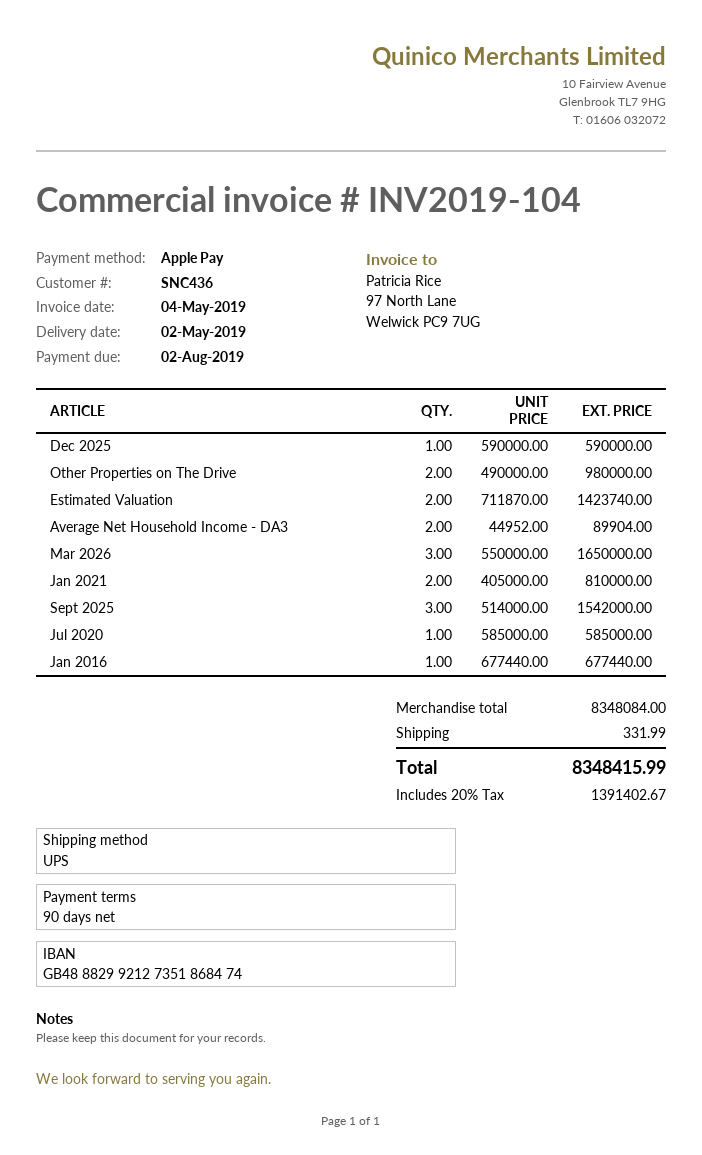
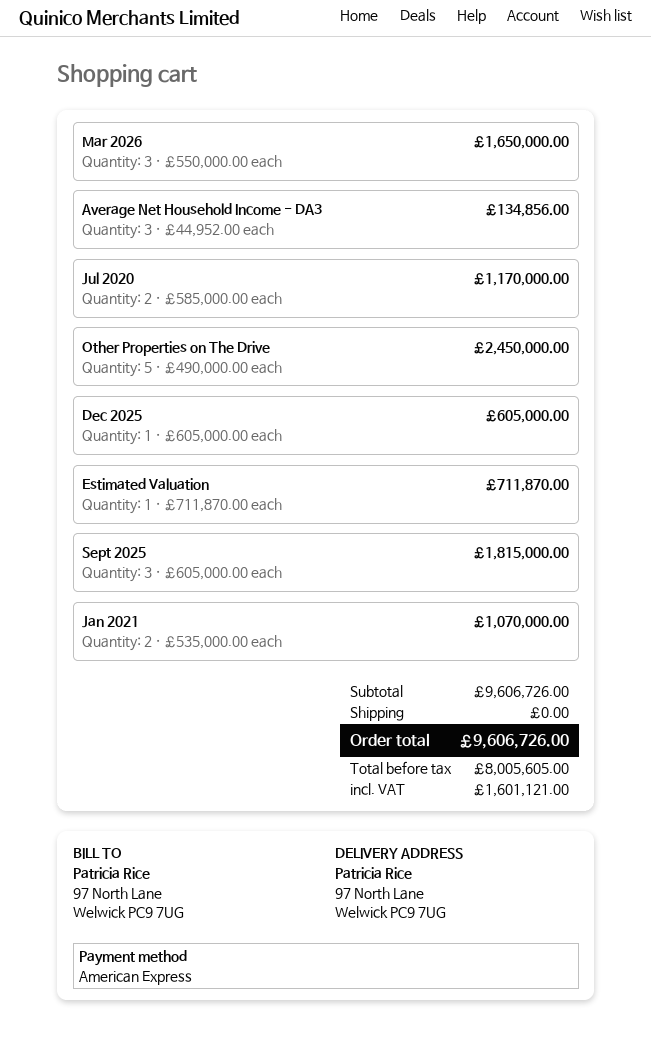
payment method: Apple Pay -> American Express
Dec 2025: 1 x 590000.00 = 590000.00 -> 1 x 605000.00 = 605000.00
Other Properties on The Drive: 2 x 490000.00 = 980000.00 -> 5 x 490000.00 = 2450000.00
Estimated Valuation: 2 x 711870.00 = 1423740.00 -> 1 x 711870.00 = 711870.00
Average Net Household Income - DA3: 2 x 44952.00 = 89904.00 -> 3 x 44952.00 = 134856.00
Jan 2021: 2 x 405000.00 = 810000.00 -> 2 x 535000.00 = 1070000.00
Sept 2025: 3 x 514000.00 = 1542000.00 -> 3 x 605000.00 = 1815000.00
Jul 2020: 1 x 585000.00 = 585000.00 -> 2 x 585000.00 = 1170000.00
Jan 2016: 1 x 677440.00 = 677440.00 -> none
subtotal: 8348084.00 -> 9606726.00
shipping: 331.99 -> 0.00
tax: 1391402.67 -> 1601121.00
total: 8348415.99 -> 9606726.00

